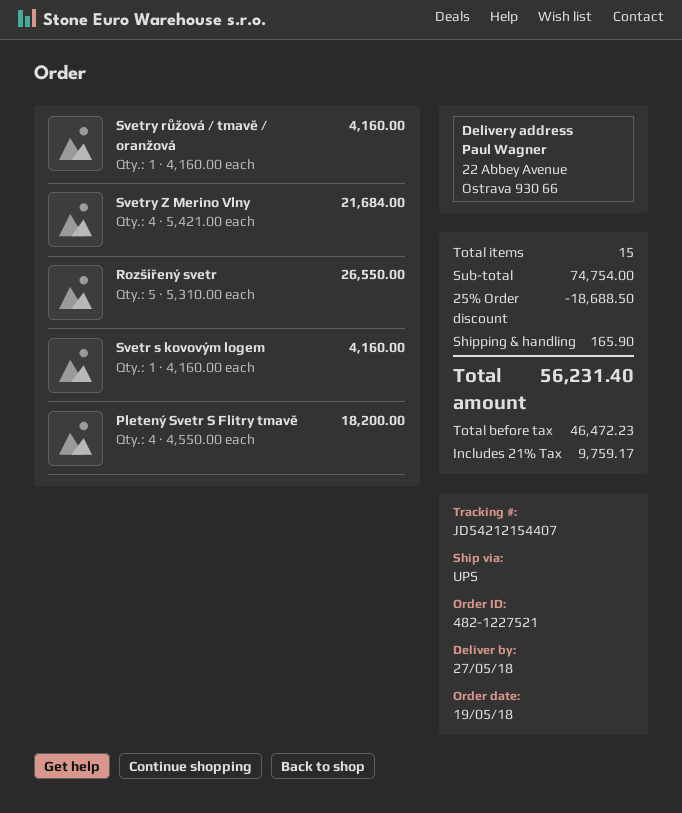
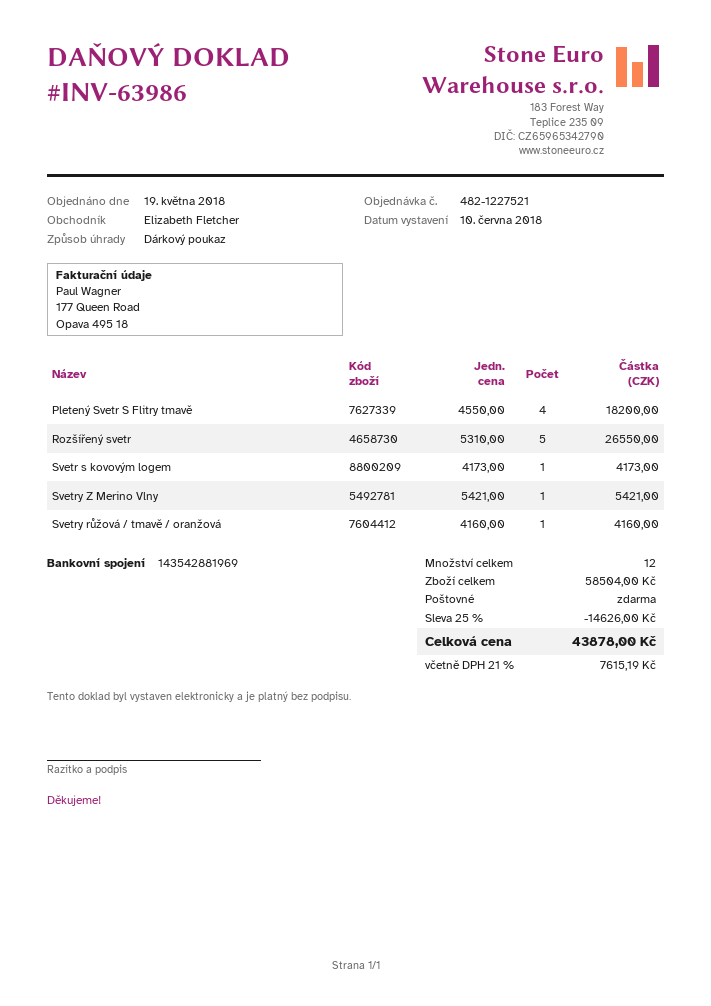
Svetry Z Merino Vlny: 4 x 5421.00 = 21684.00 -> 1 x 5421.00 = 5421.00
Svetr s kovovým logem: 1 x 4160.00 = 4160.00 -> 1 x 4173.00 = 4173.00
total quantity: 15 -> 12
subtotal: 74754.00 -> 58504.00
discount: 25% = 18688.50 -> 25% = 14626.00
shipping: 165.90 -> 0.00
tax: 21% = 9759.17 -> 21% = 7615.19
total: 56231.40 -> 43878.00

